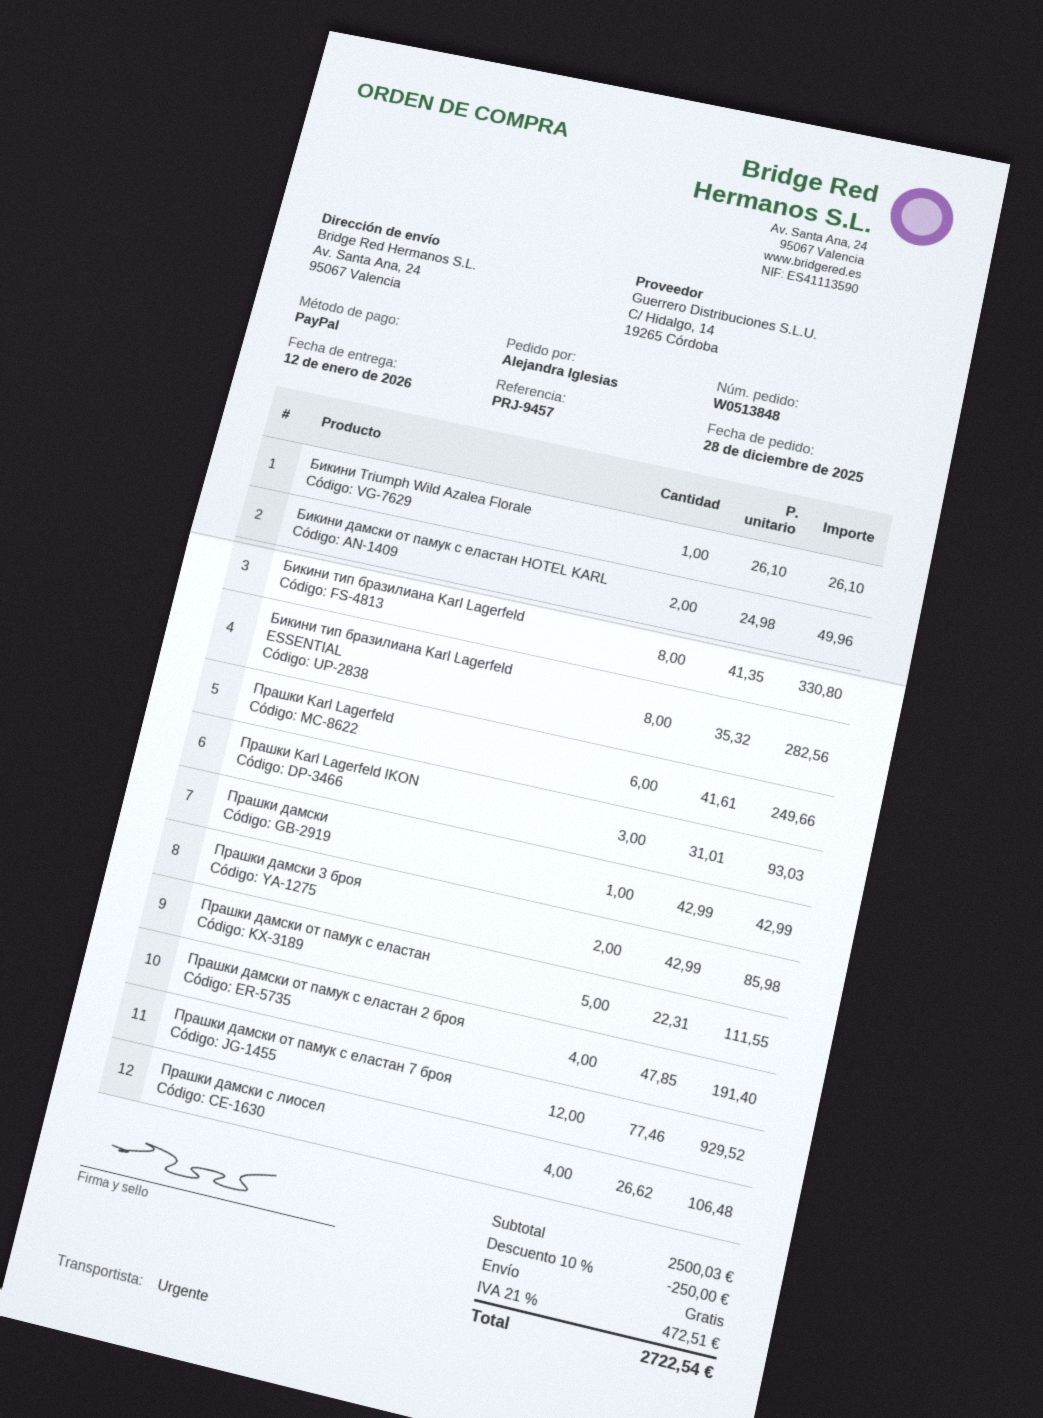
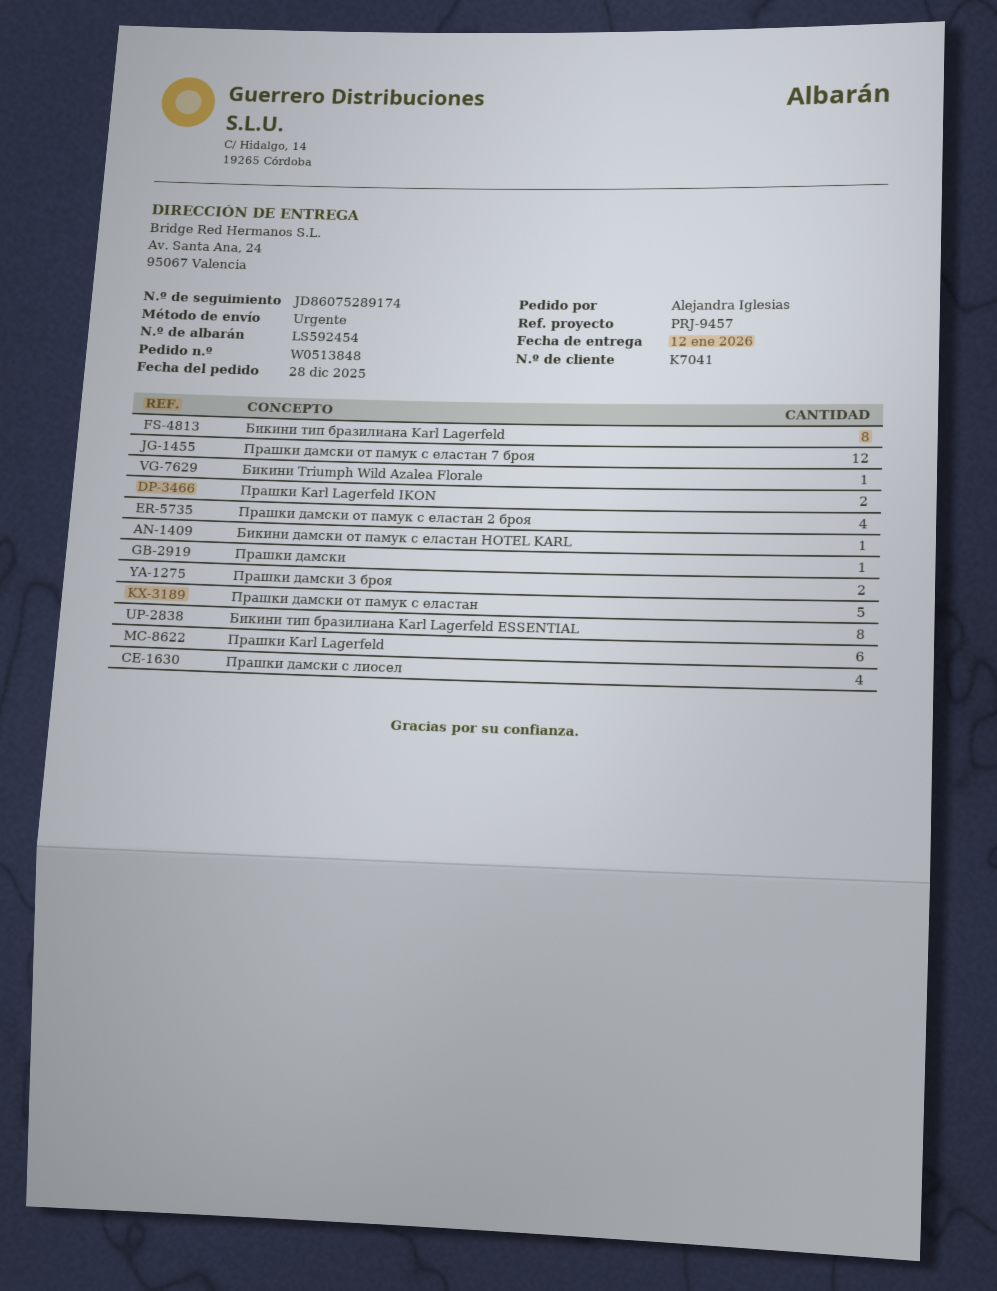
Бикини дамски от памук с еластан HOTEL KARL: 2 -> 1
Прашки Karl Lagerfeld IKON: 3 -> 2

